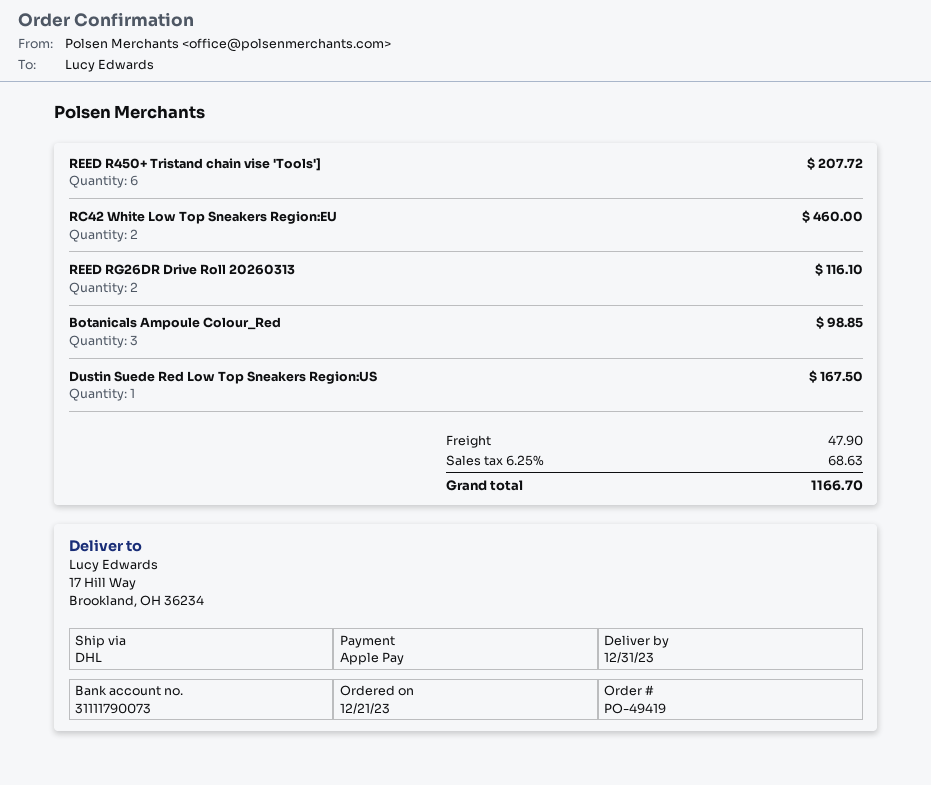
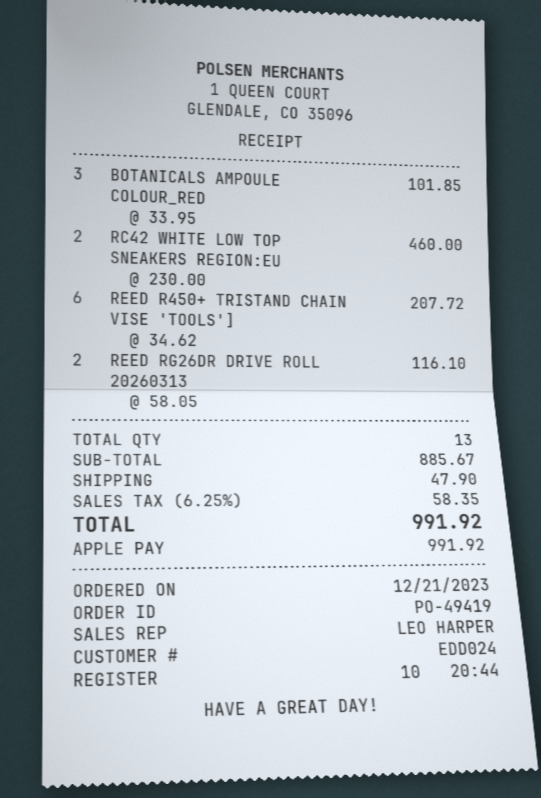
Botanicals Ampoule Colour_Red: 3 for 98.85 -> 3 for 101.85
Dustin Suede Red Low Top Sneakers Region:US: 1 for 167.50 -> none
tax: 6.25% = 68.63 -> 6.25% = 58.35
total: 1166.70 -> 991.92

